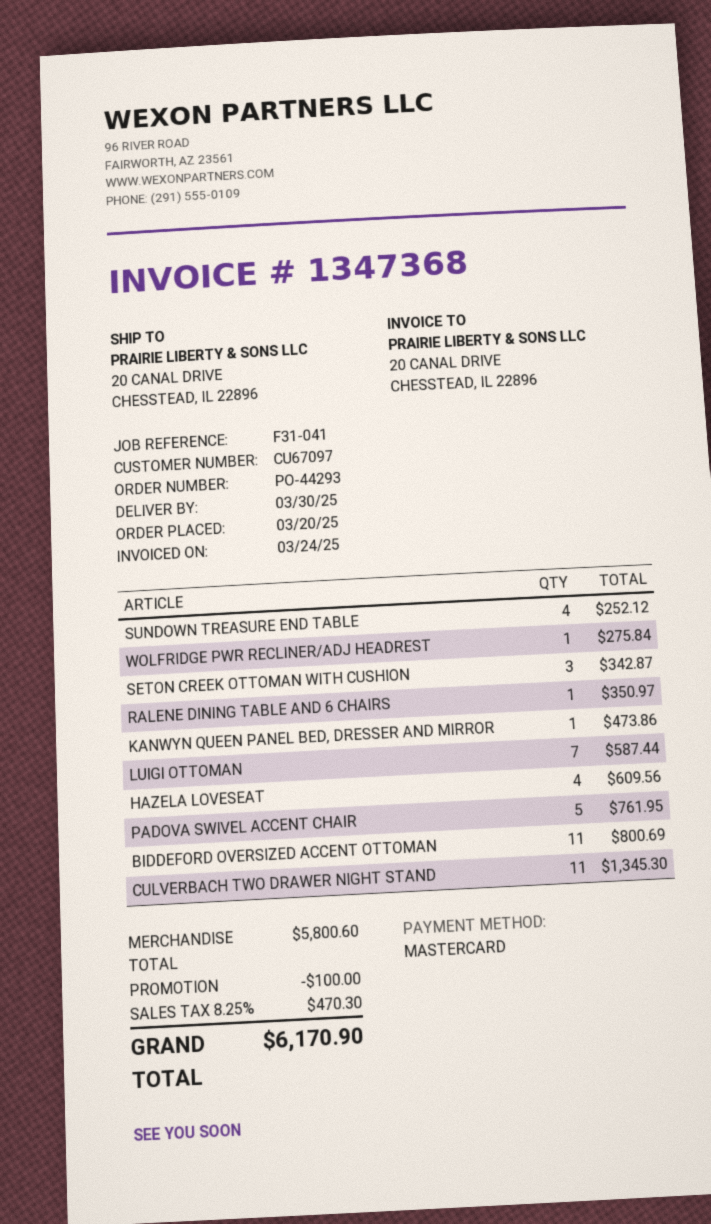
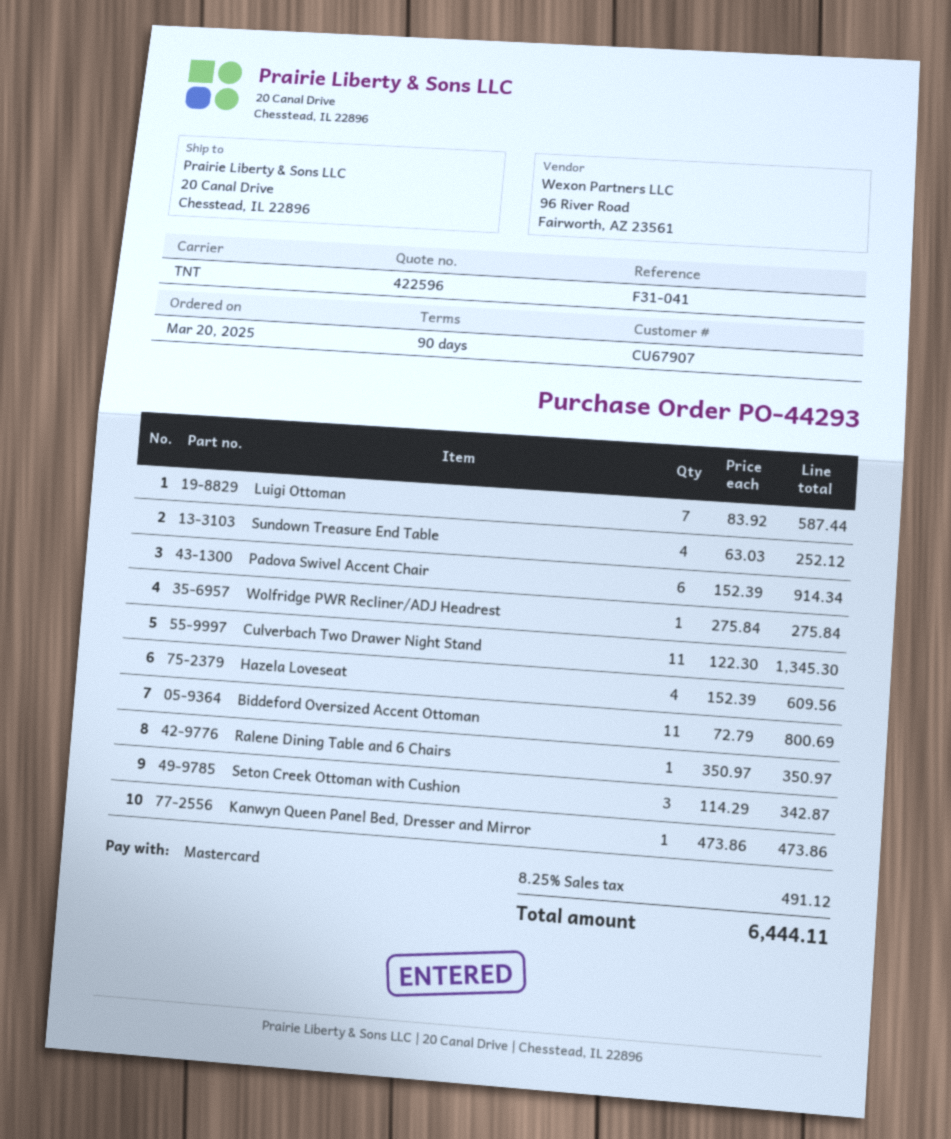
customer number: CU67097 -> CU67907
PADOVA SWIVEL ACCENT CHAIR: 5 for 761.95 -> 6 for 914.34
discount: 100.00 -> none
tax: 8.25% = 470.30 -> 8.25% = 491.12
total: 6170.90 -> 6444.11

